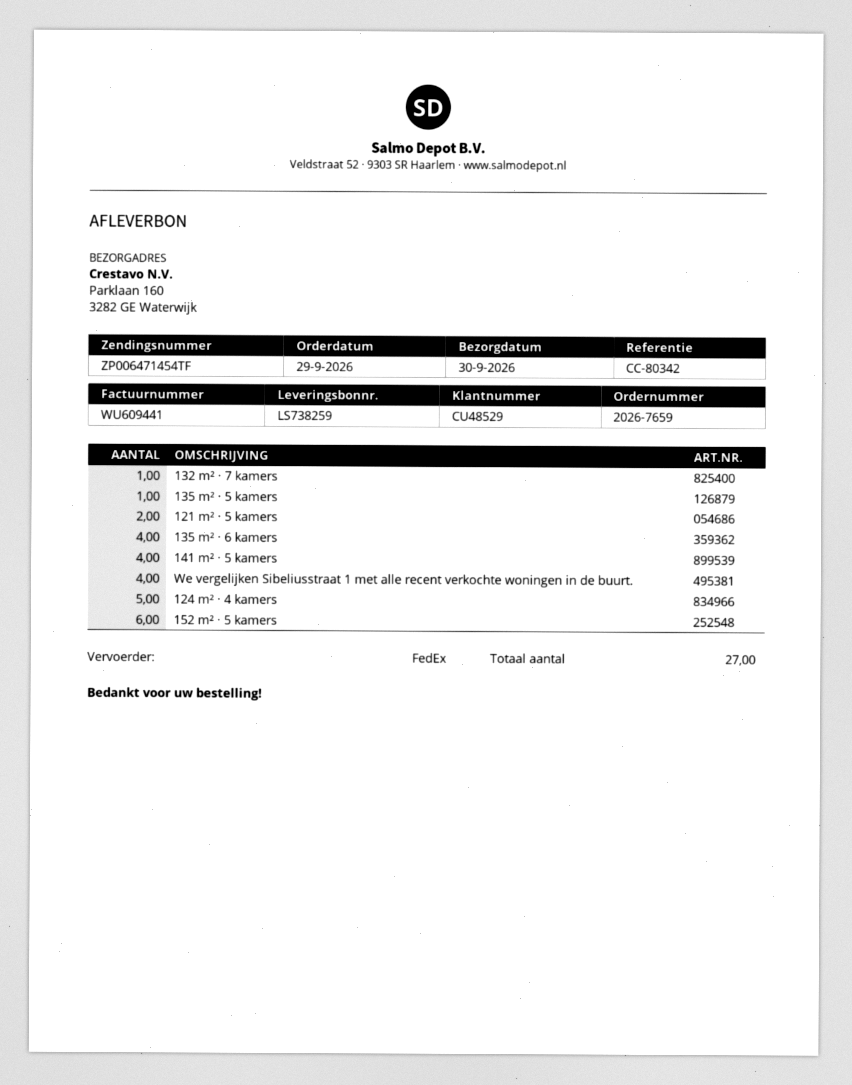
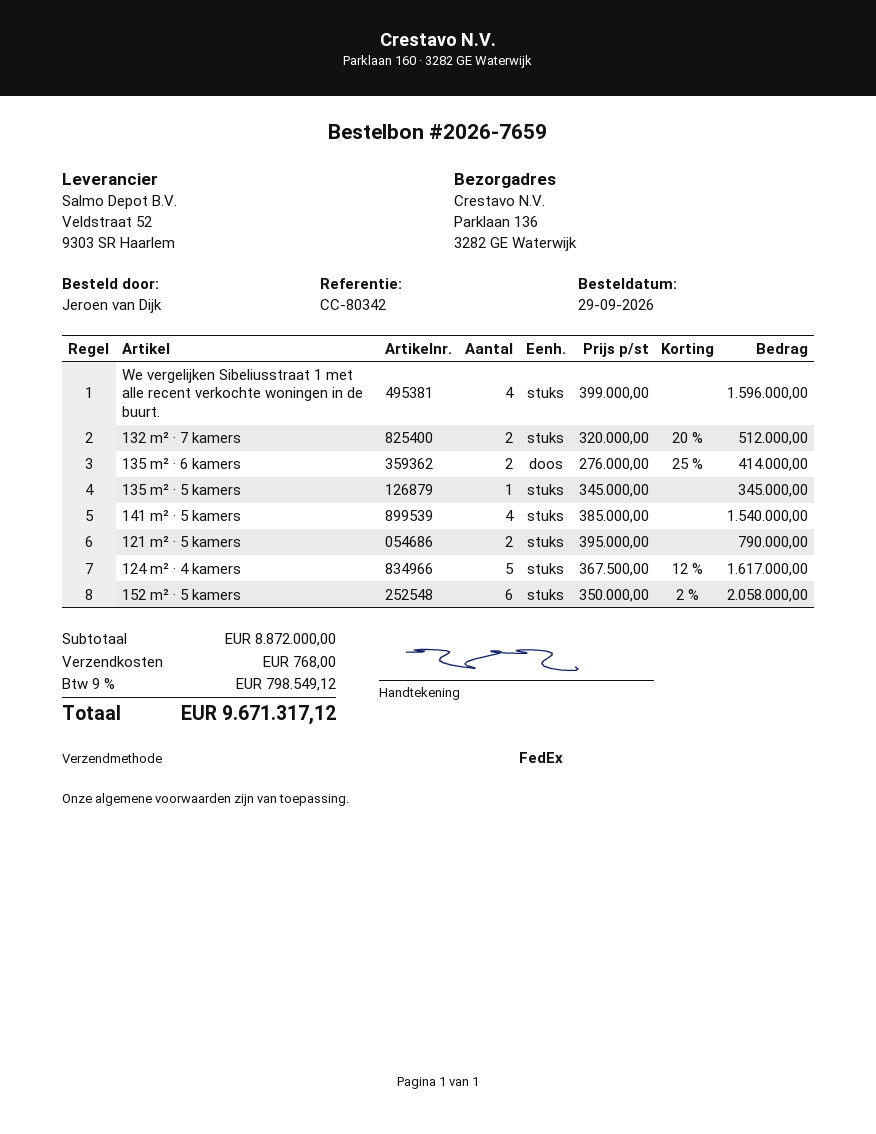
ship to: Parklaan 160, 3282 GE Waterwijk -> Parklaan 136, 3282 GE Waterwijk
132 m² · 7 kamers: 1 -> 2
135 m² · 6 kamers: 4 -> 2

